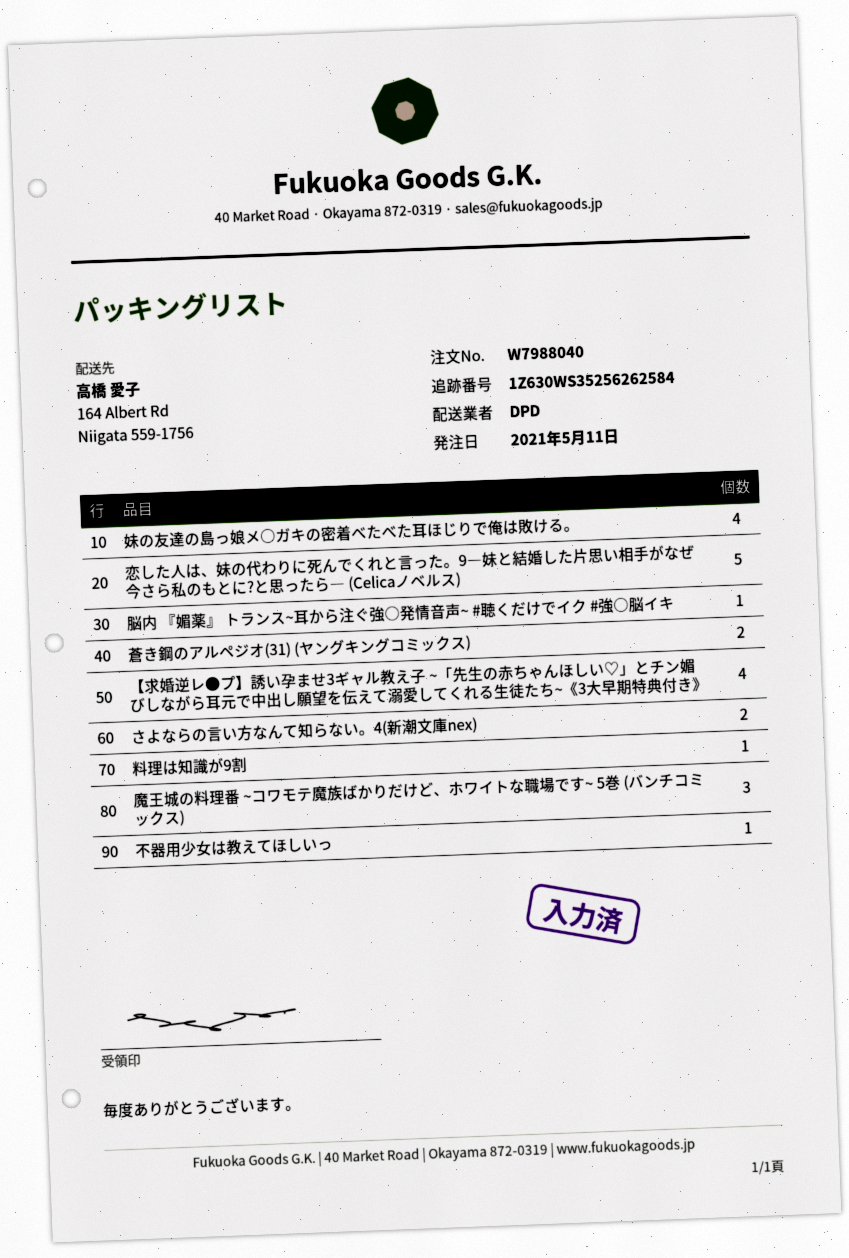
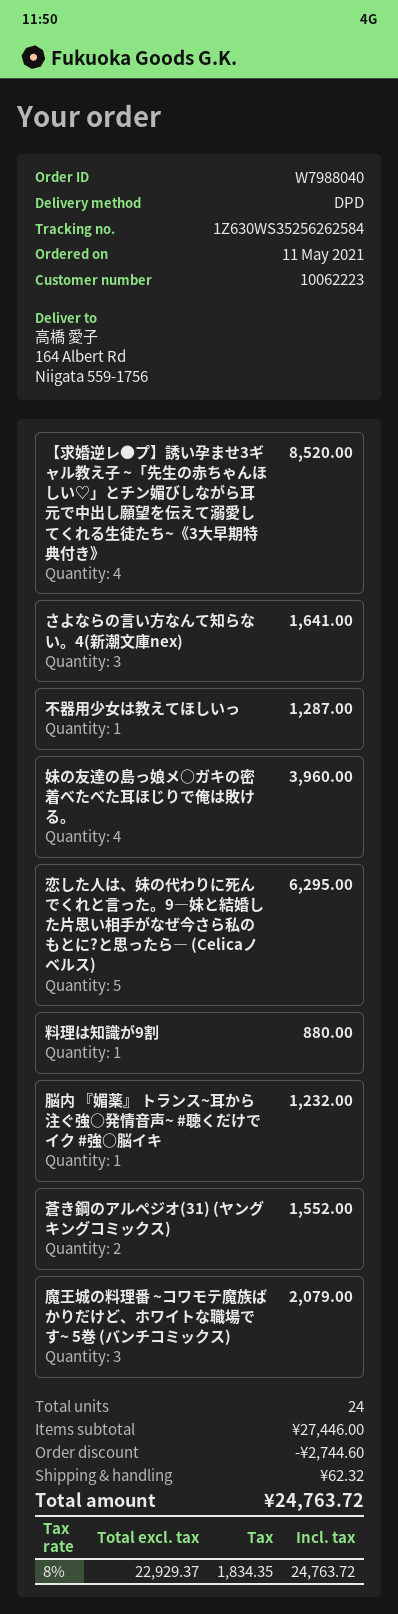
さよならの言い方なんて知らない。4(新潮文庫nex): 2 -> 3

